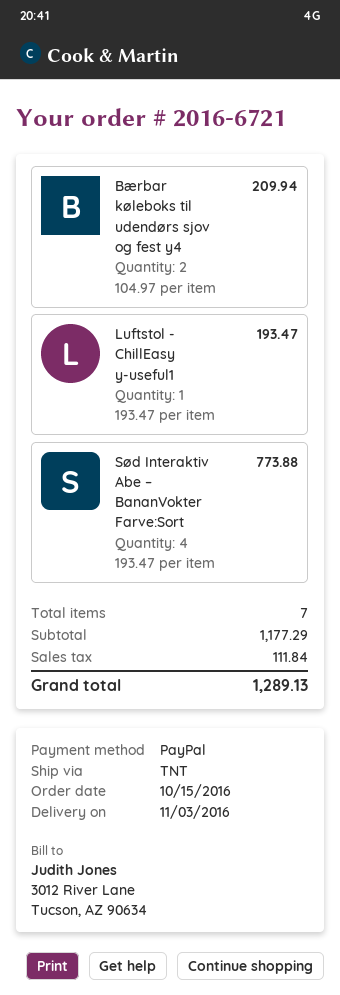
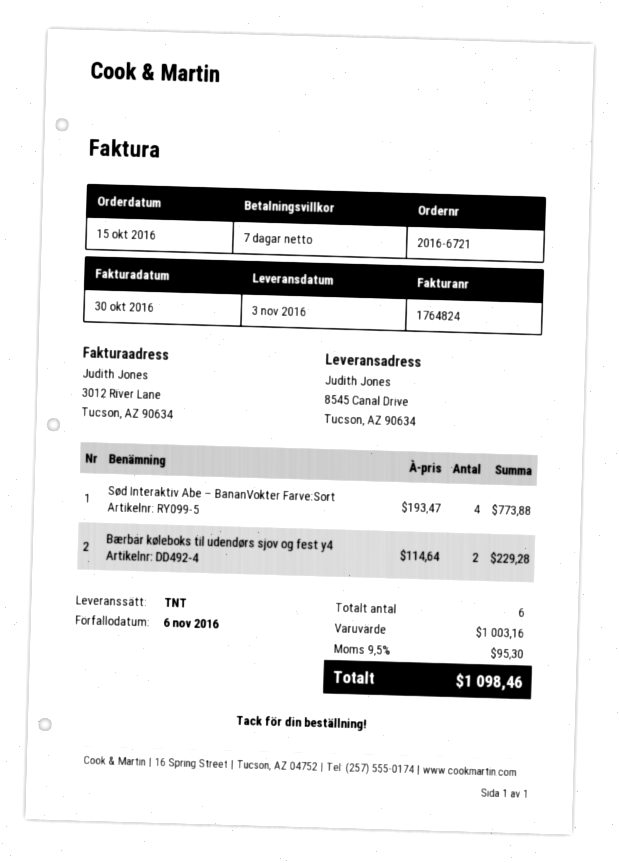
Bærbar køleboks til udendørs sjov og fest y4: 2 x 104.97 = 209.94 -> 2 x 114.64 = 229.28
Luftstol - ChillEasy y-useful1: 1 x 193.47 = 193.47 -> none
total quantity: 7 -> 6
subtotal: 1177.29 -> 1003.16
tax: 111.84 -> 95.30
total: 1289.13 -> 1098.46

